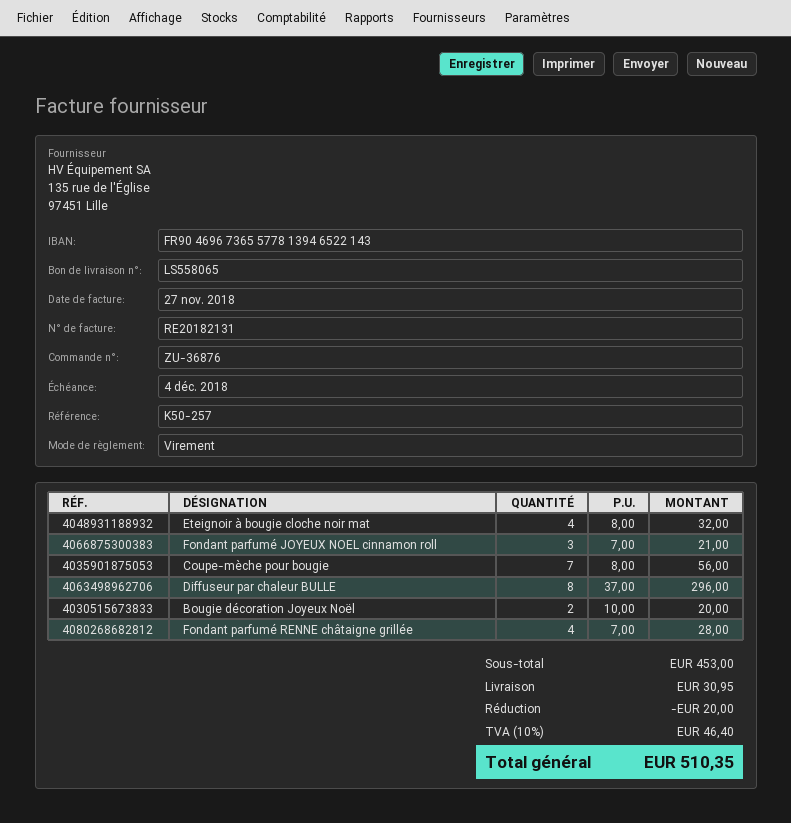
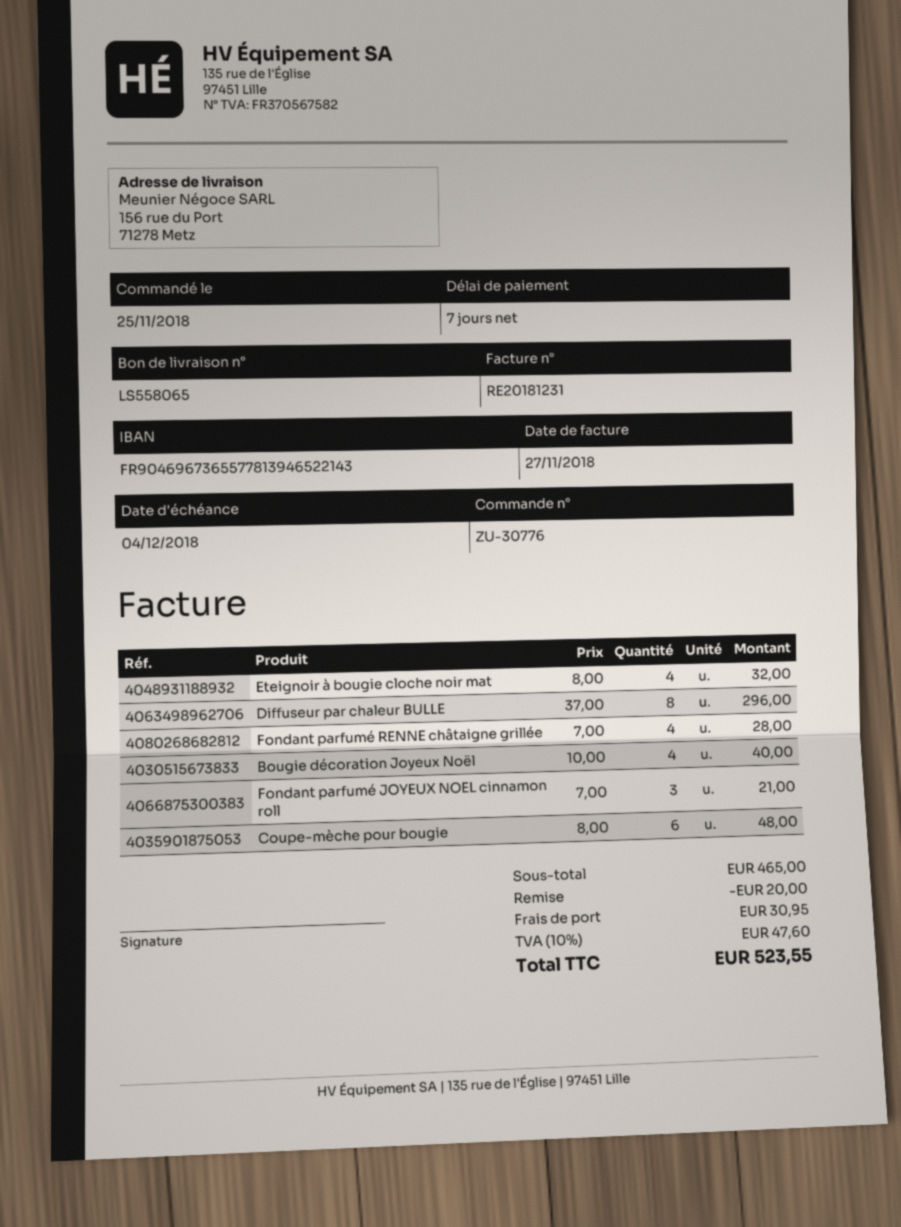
order number: ZU-36876 -> ZU-30776
invoice number: RE20182131 -> RE20181231
Coupe-mèche pour bougie: 7 x 8.00 = 56.00 -> 6 x 8.00 = 48.00
Bougie décoration Joyeux Noël: 2 x 10.00 = 20.00 -> 4 x 10.00 = 40.00
subtotal: 453.00 -> 465.00
tax: 10% = 46.40 -> 10% = 47.60
total: 510.35 -> 523.55

